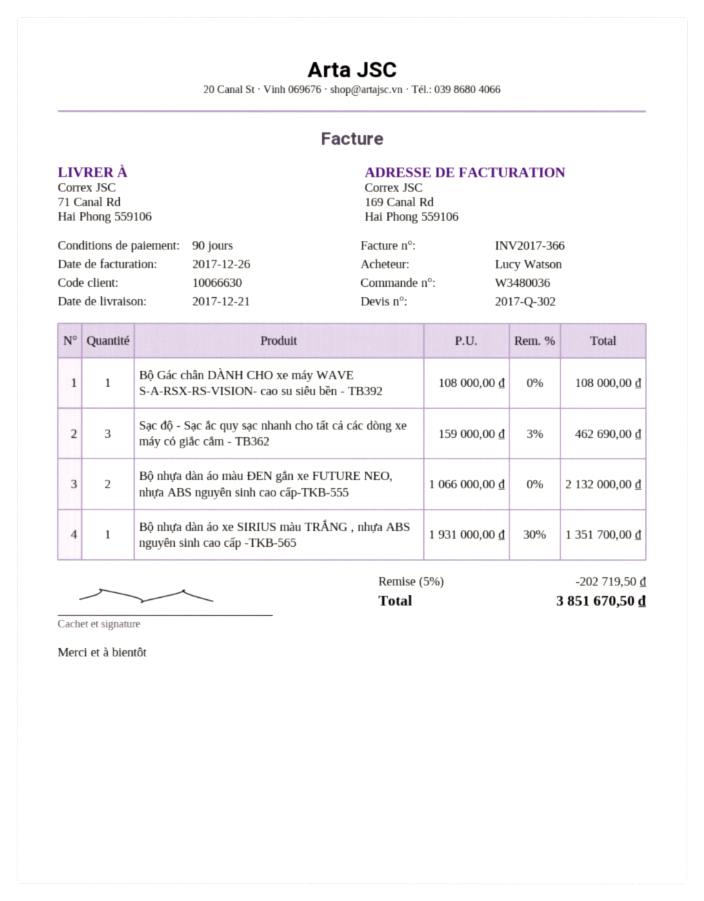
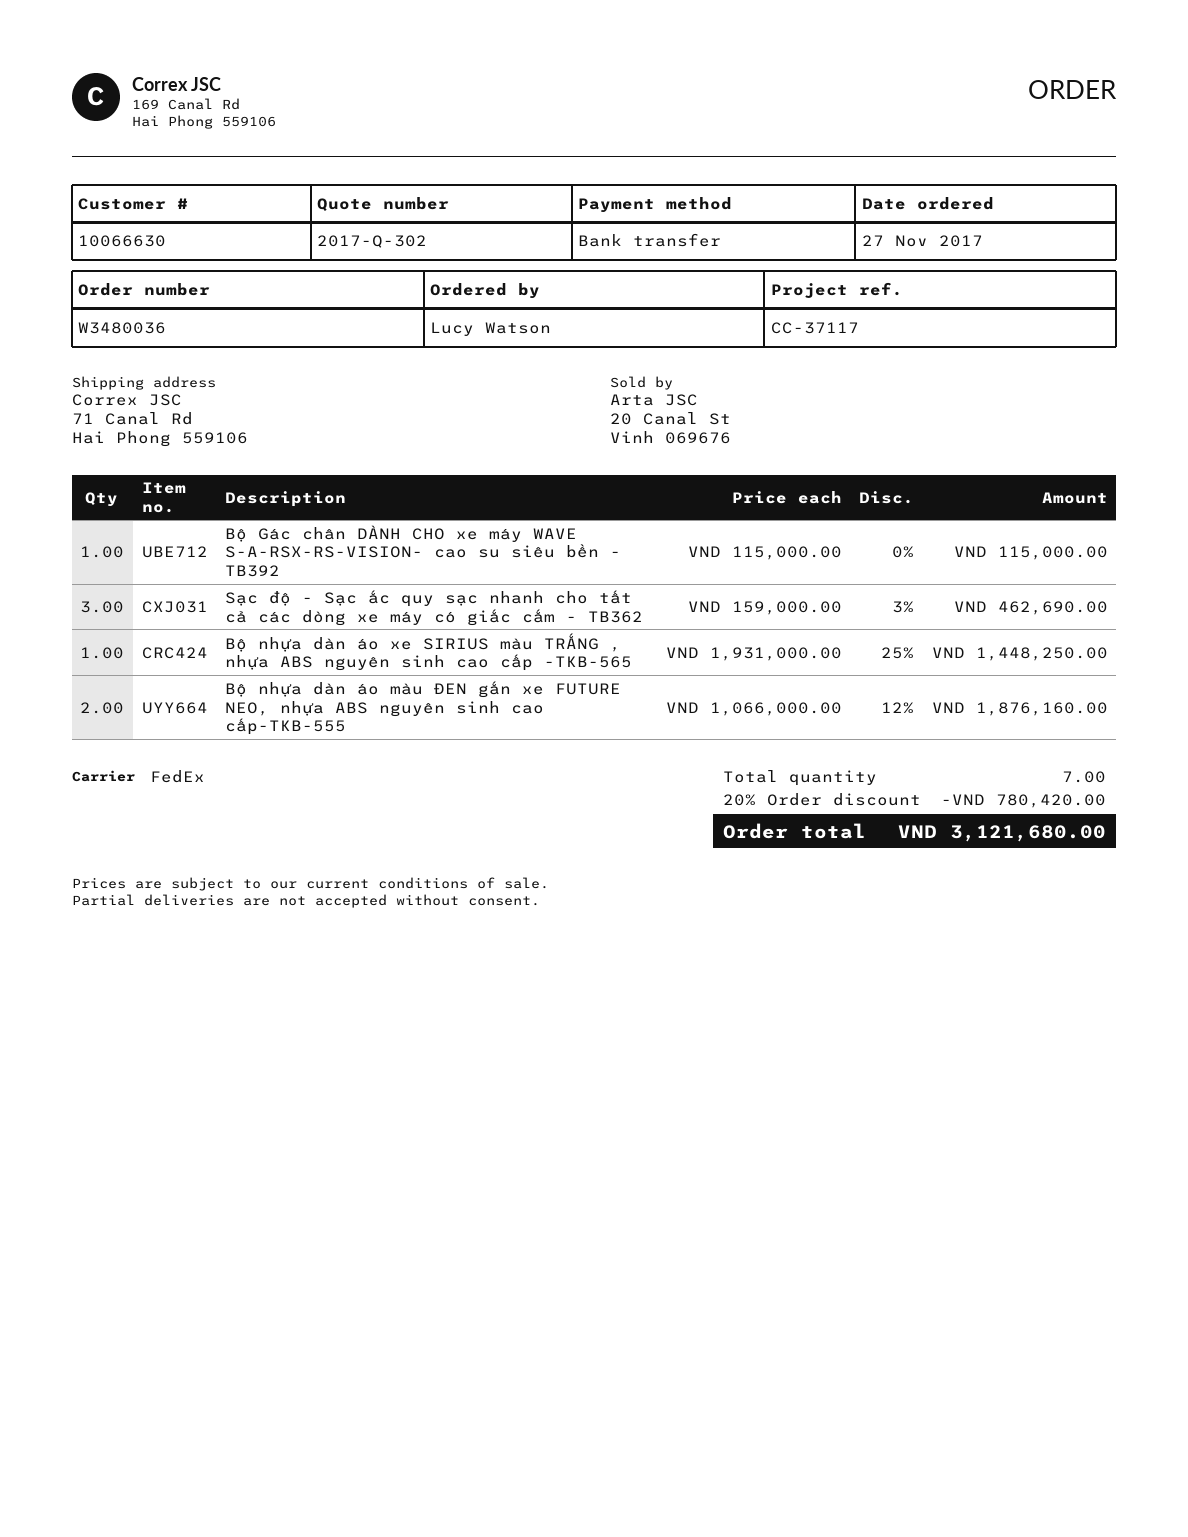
Bộ Gác chân DÀNH CHO xe máy WAVE S-A-RSX-RS-VISION- cao su siêu bền - TB392: 1 x 108000.00 = 108000.00 -> 1 x 115000.00 = 115000.00
Bộ nhựa dàn áo màu ĐEN gắn xe FUTURE NEO, nhựa ABS nguyên sinh cao cấp-TKB-555: 2 x 1066000.00 = 2132000.00 -> 2 x 1066000.00 - 12% = 1876160.00
Bộ nhựa dàn áo xe SIRIUS màu TRẮNG , nhựa ABS nguyên sinh cao cấp -TKB-565: 1 x 1931000.00 - 30% = 1351700.00 -> 1 x 1931000.00 - 25% = 1448250.00
discount: 5% = 202719.50 -> 20% = 780420.00
total: 3851670.50 -> 3121680.00

